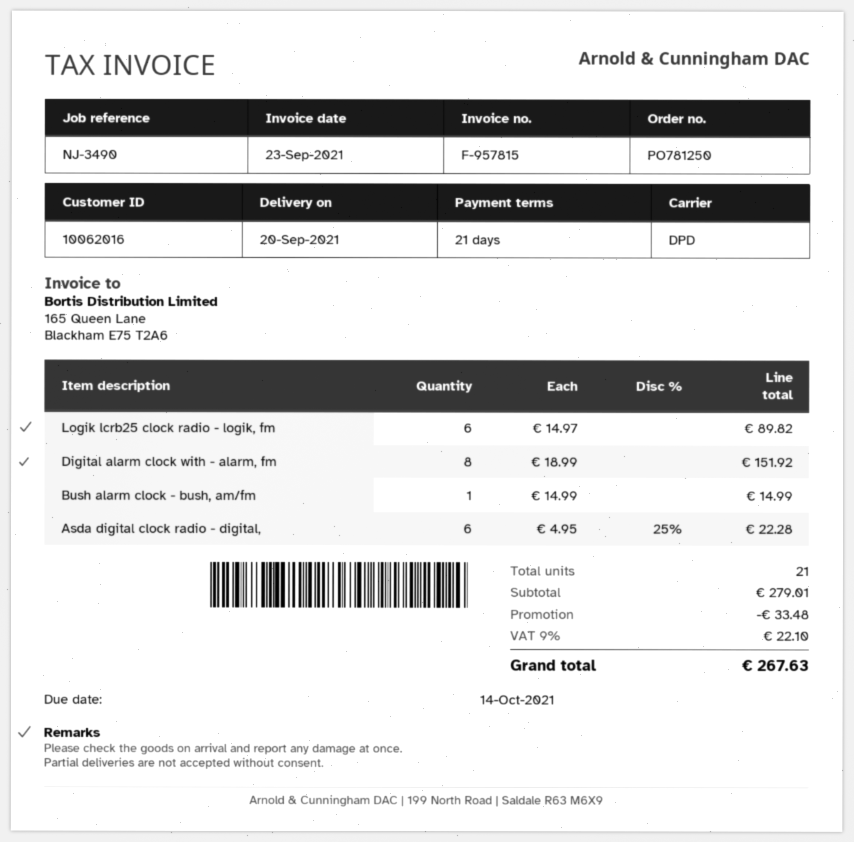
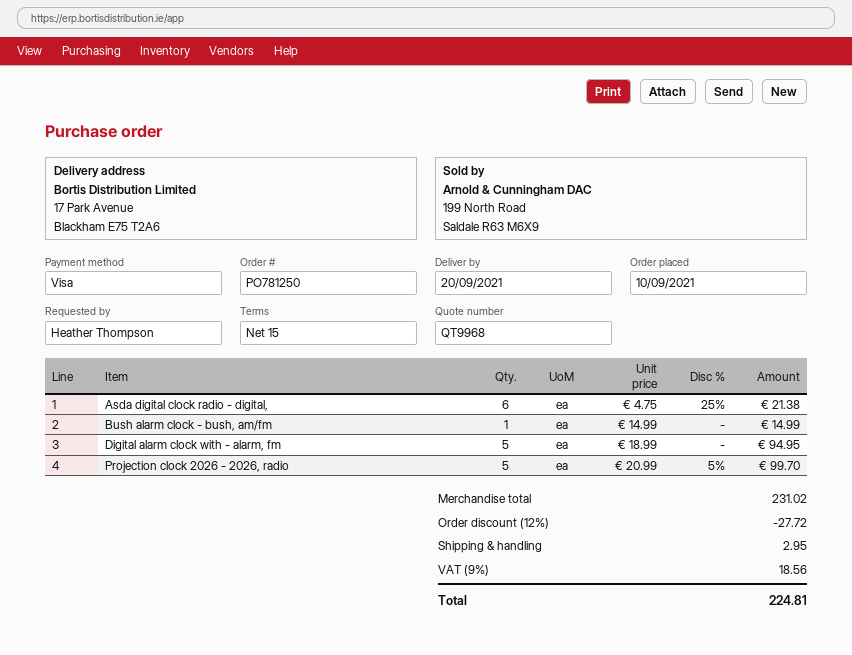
payment terms: 21 days -> 15 days
Logik lcrb25 clock radio - logik, fm: 6 x 14.97 = 89.82 -> none
Digital alarm clock with - alarm, fm: 8 x 18.99 = 151.92 -> 5 x 18.99 = 94.95
Asda digital clock radio - digital,: 6 x 4.95 - 25% = 22.28 -> 6 x 4.75 - 25% = 21.38
Projection clock 2026 - 2026, radio: none -> 5 x 20.99 - 5% = 99.70
subtotal: 279.01 -> 231.02
discount: 33.48 -> 27.72
shipping: none -> 2.95
tax: 9% = 22.10 -> 9% = 18.56
total: 267.63 -> 224.81

